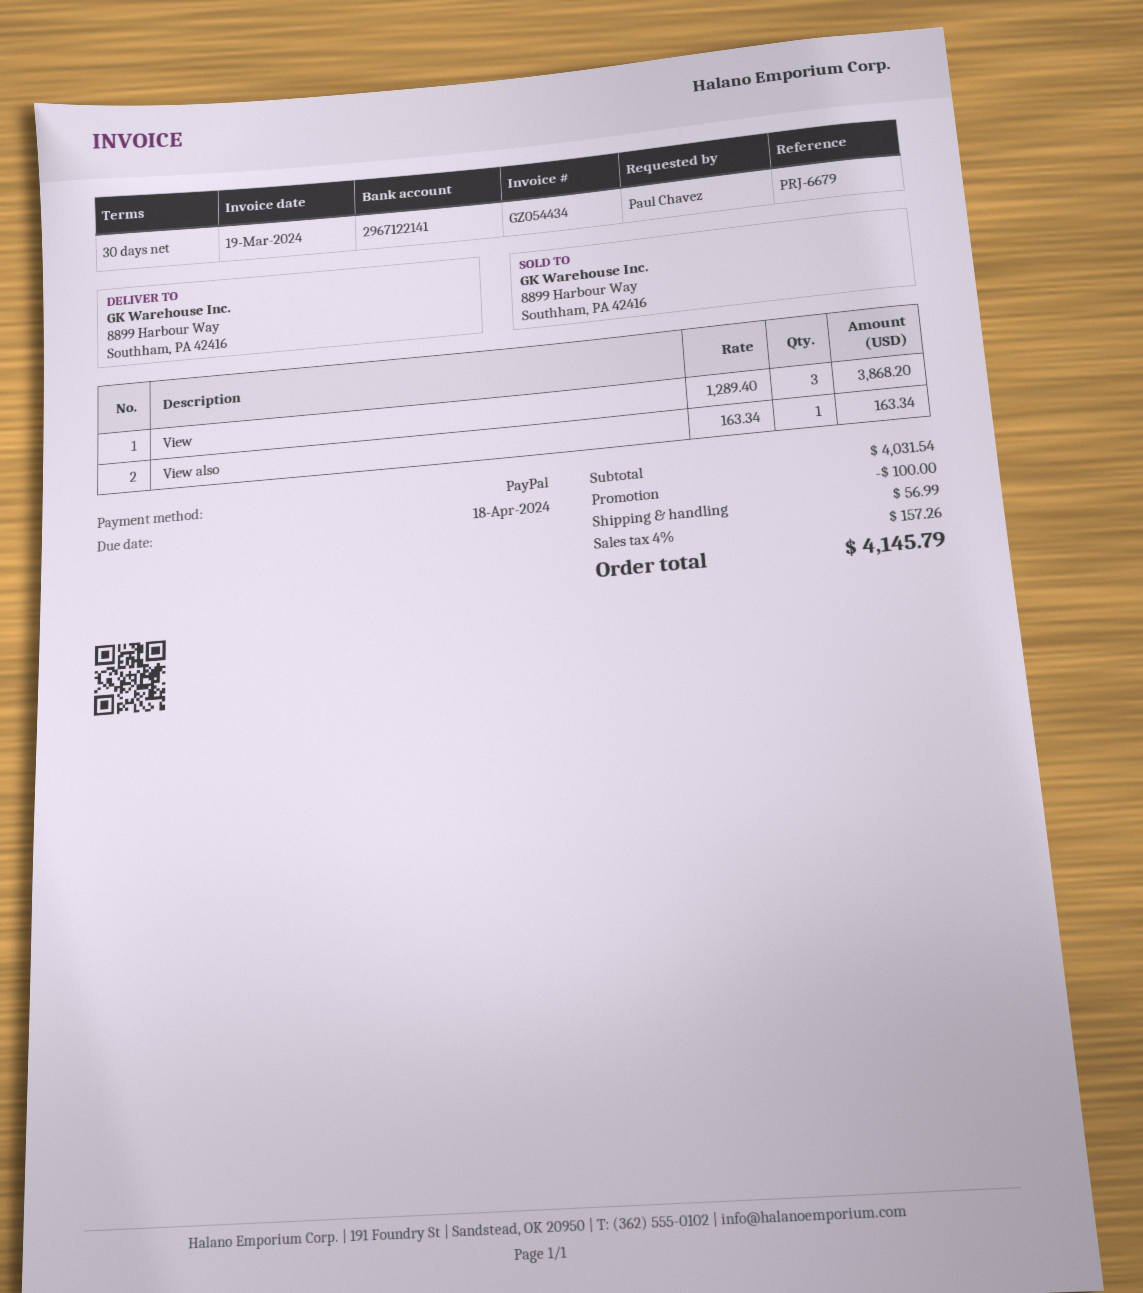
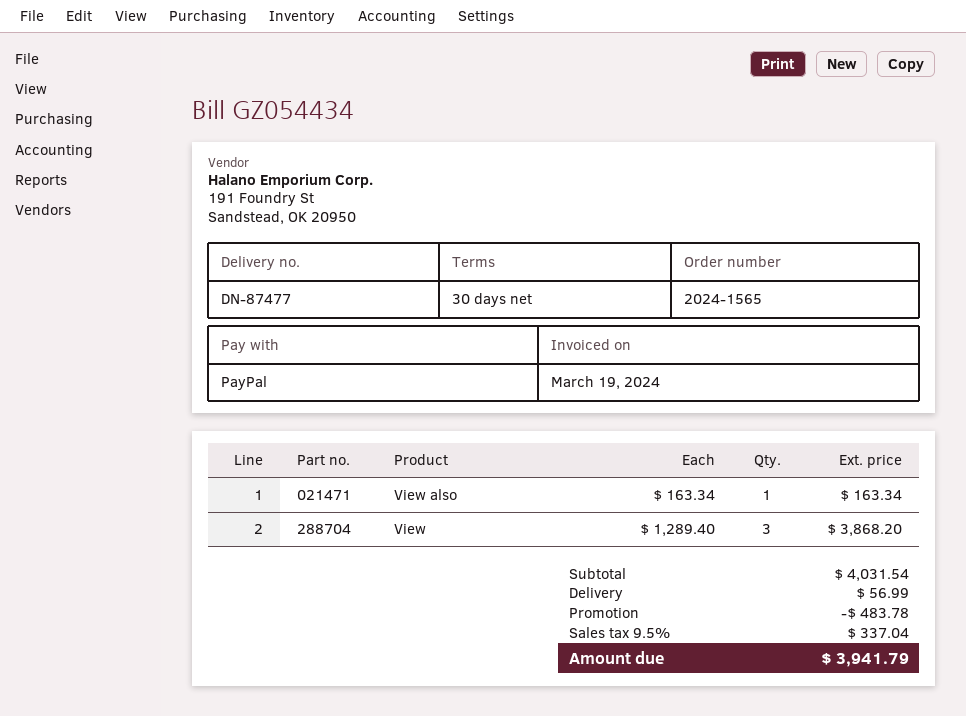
discount: 100.00 -> 483.78
tax: 4% = 157.26 -> 9.5% = 337.04
total: 4145.79 -> 3941.79

